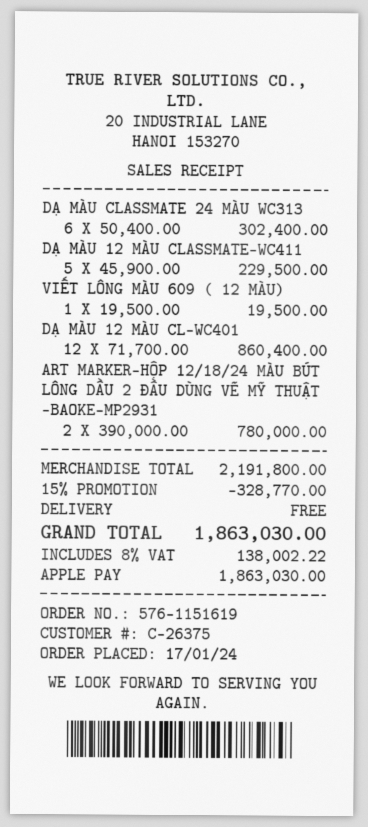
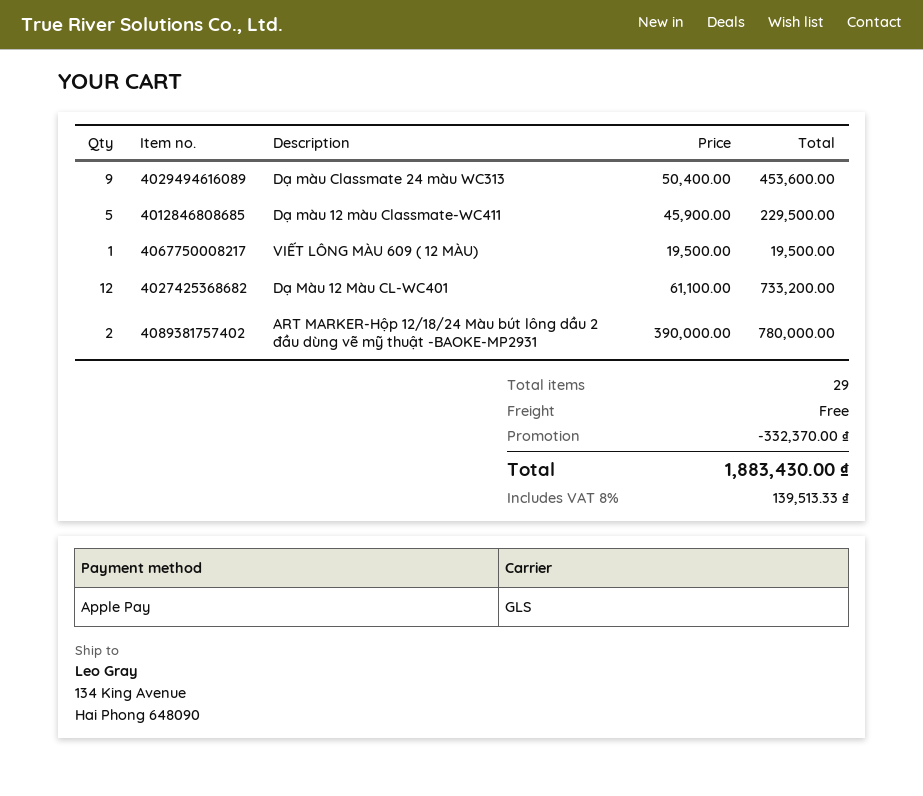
DẠ MÀU CLASSMATE 24 MÀU WC313: 6 x 50400.00 = 302400.00 -> 9 x 50400.00 = 453600.00
DẠ MÀU 12 MÀU CL-WC401: 12 x 71700.00 = 860400.00 -> 12 x 61100.00 = 733200.00
discount: 328770.00 -> 332370.00
tax: 8% = 138002.22 -> 8% = 139513.33
total: 1863030.00 -> 1883430.00

